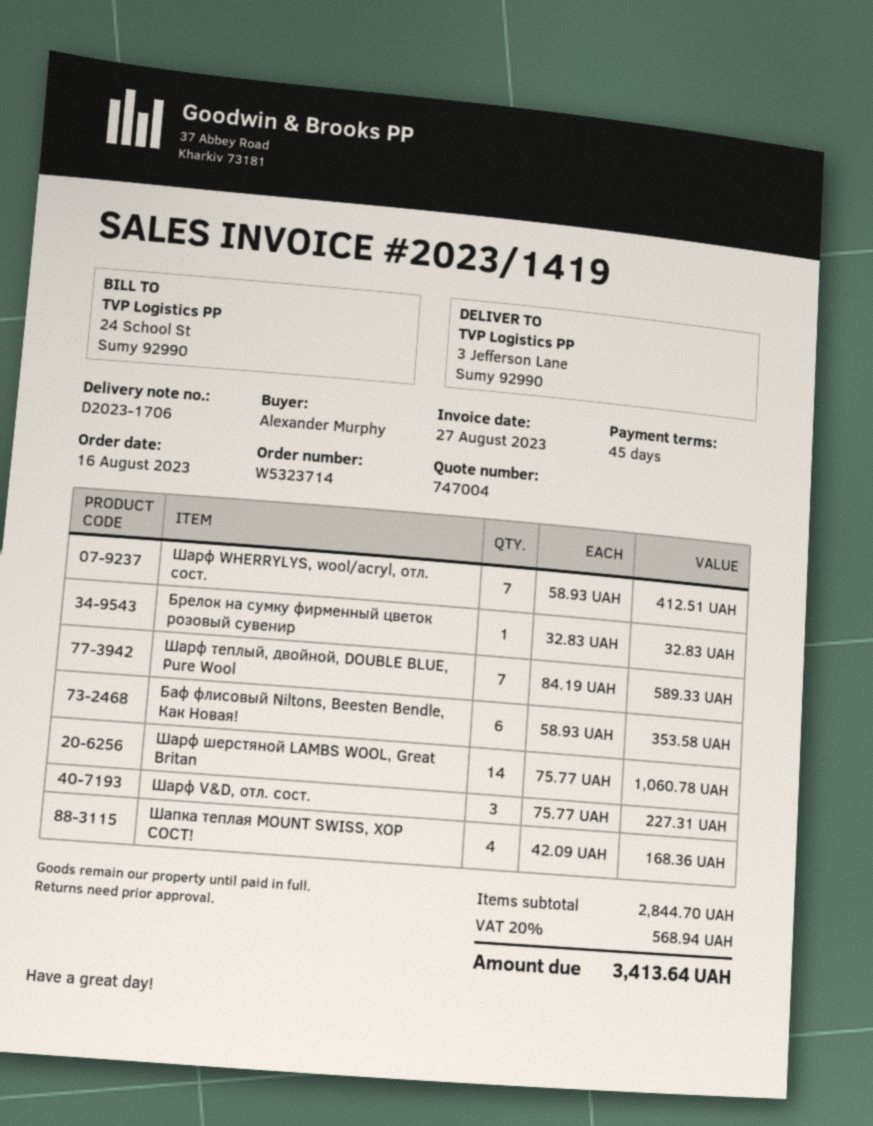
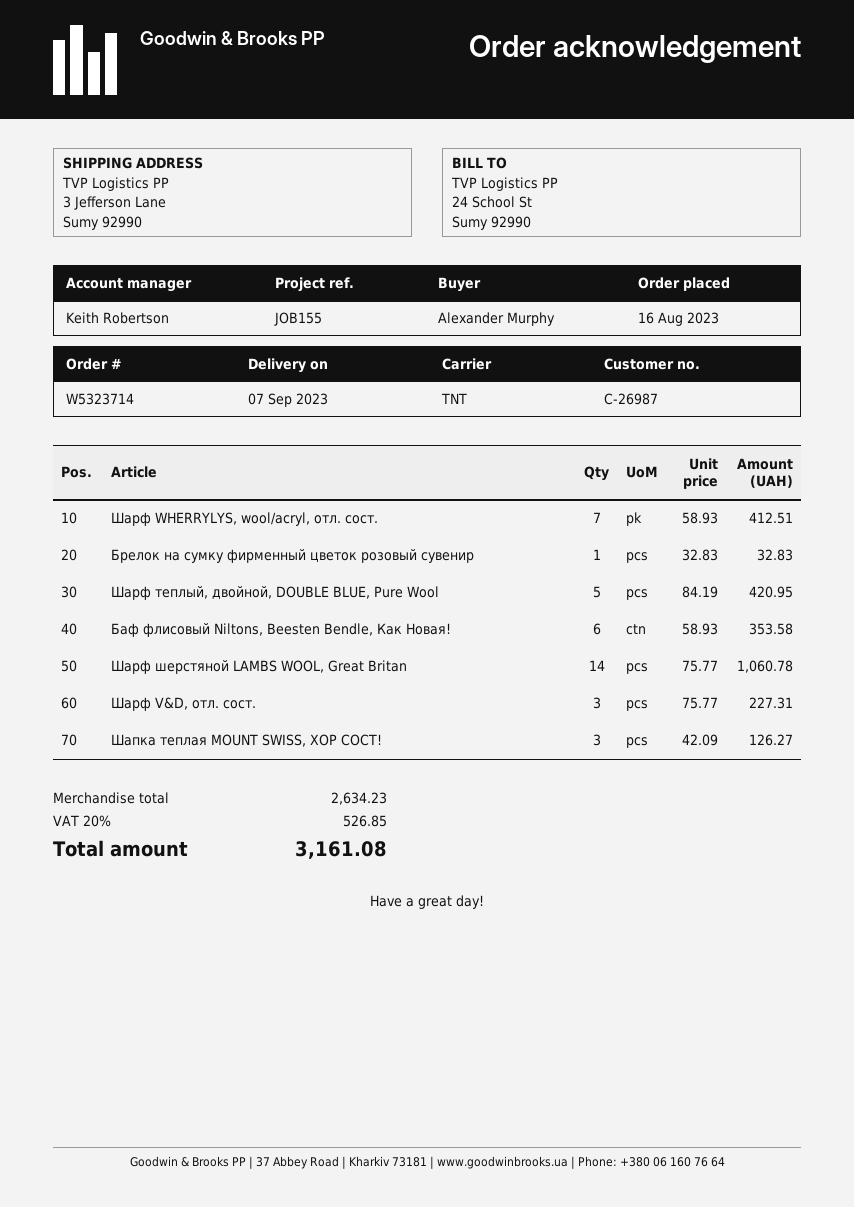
Шарф теплый, двойной, DOUBLE BLUE, Pure Wool: 7 x 84.19 = 589.33 -> 5 x 84.19 = 420.95
Шапка теплая MOUNT SWISS, ХОР СОСТ!: 4 x 42.09 = 168.36 -> 3 x 42.09 = 126.27
subtotal: 2844.70 -> 2634.23
tax: 20% = 568.94 -> 20% = 526.85
total: 3413.64 -> 3161.08

